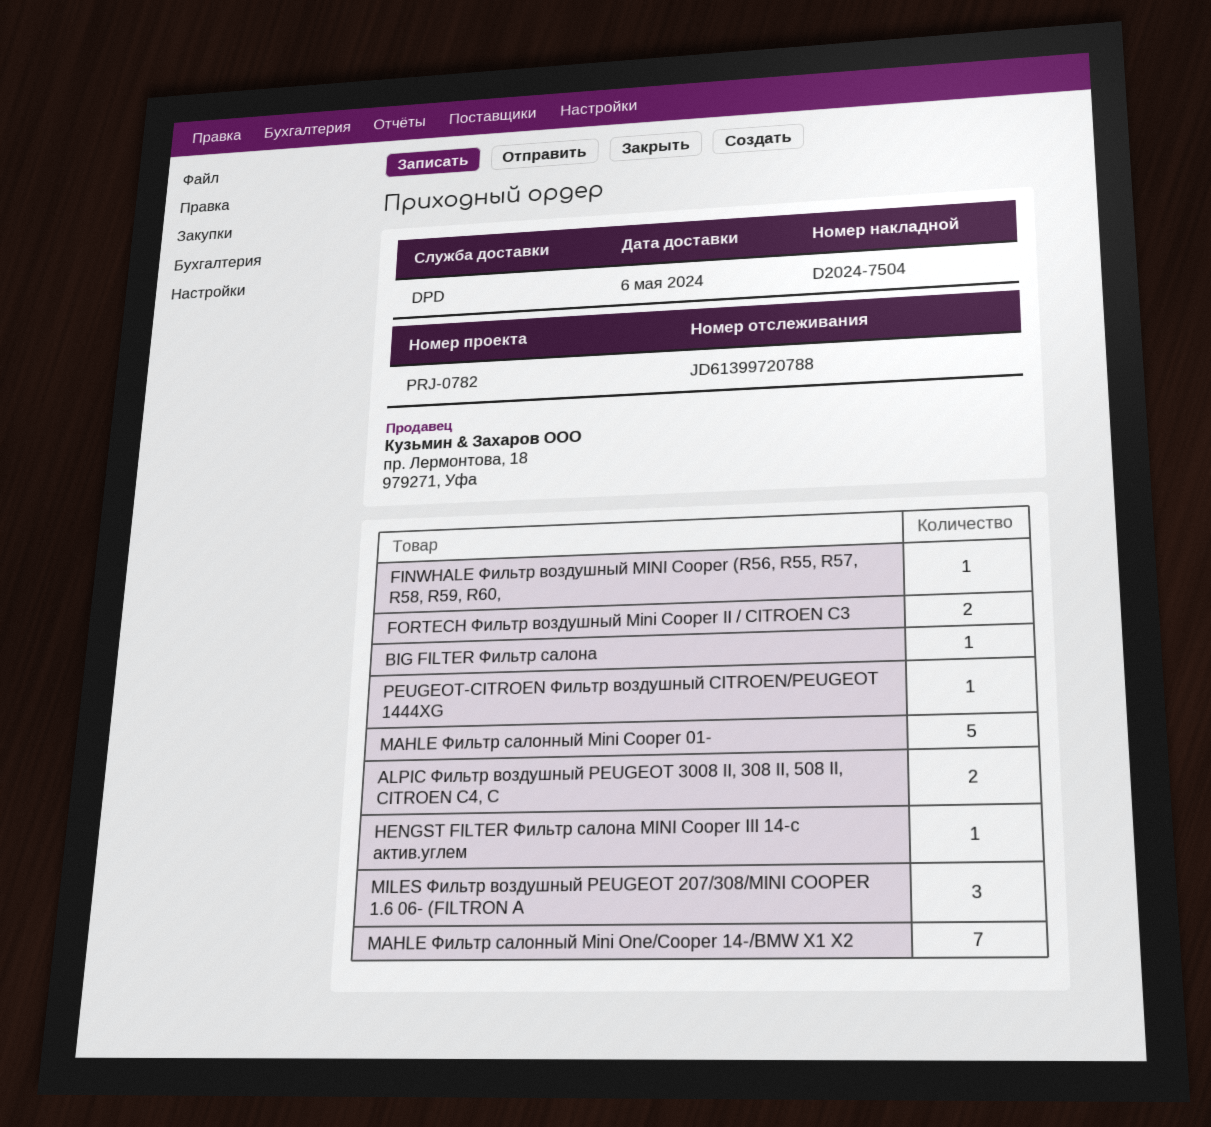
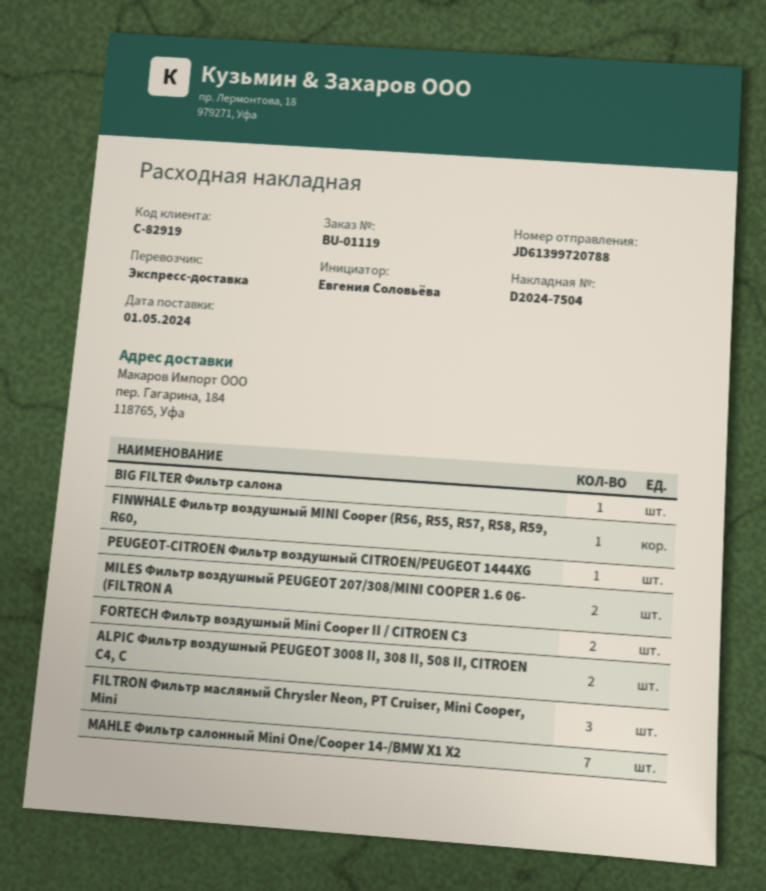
delivery date: 2024-05-06 -> 2024-05-01
shipping method: DPD -> express
MAHLE Фильтр салонный Mini Cooper 01-: 5 -> none
HENGST FILTER Фильтр салона MINI Cooper III 14-с актив.углем: 1 -> none
MILES Фильтр воздушный PEUGEOT 207/308/MINI COOPER 1.6 06- (FILTRON A: 3 -> 2
FILTRON Фильтр масляный Chrysler Neon, PT Cruiser, Mini Cooper, Mini: none -> 3

